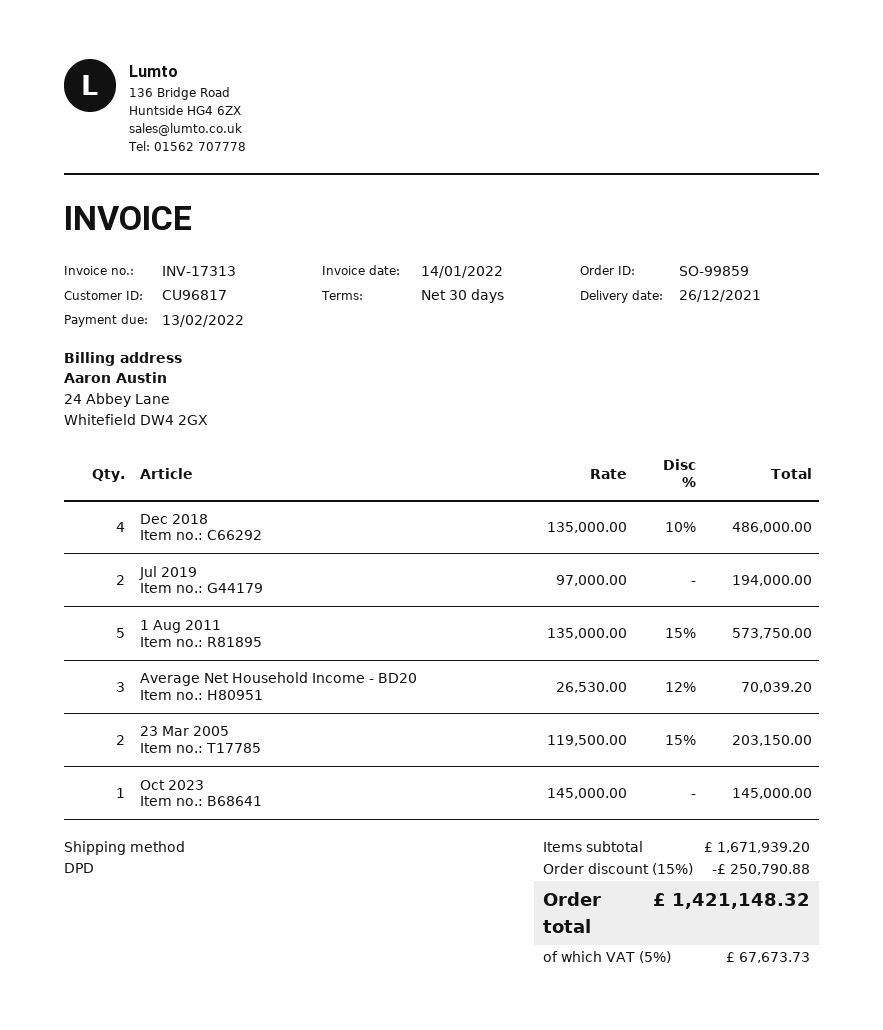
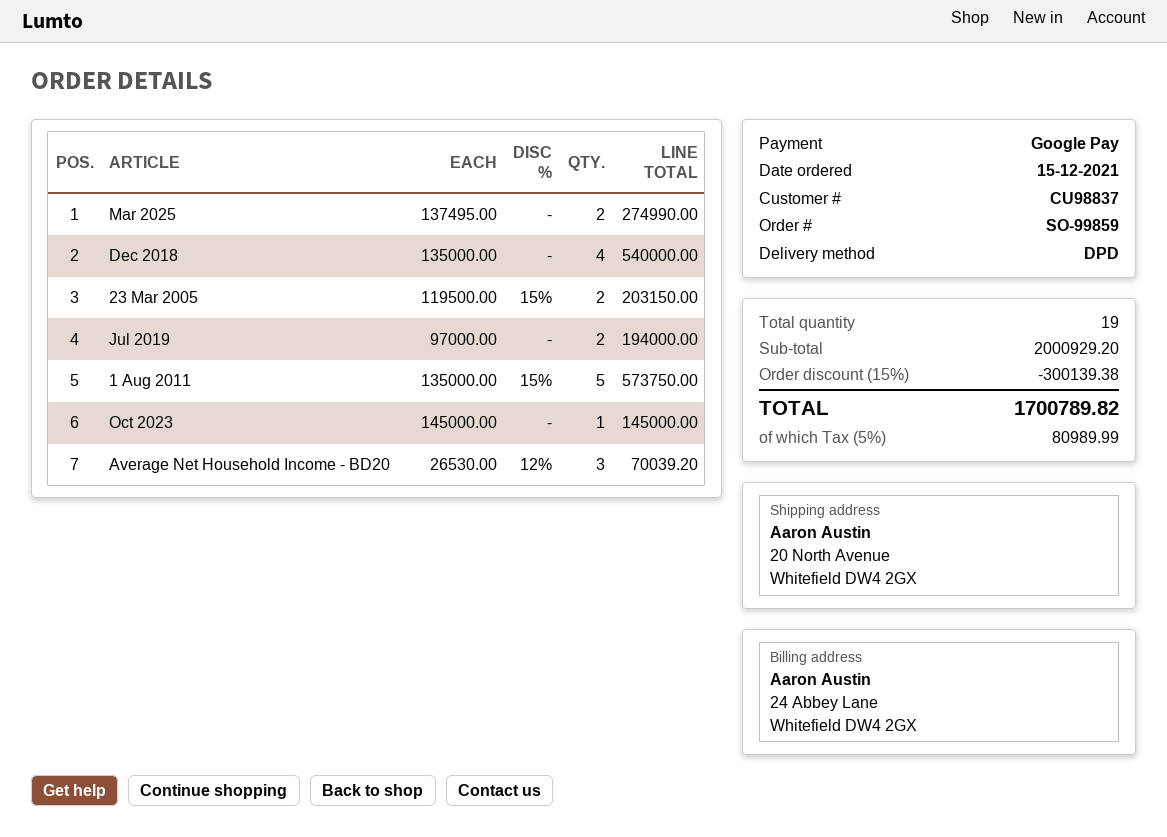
customer number: CU96817 -> CU98837
Dec 2018: 4 x 135000.00 - 10% = 486000.00 -> 4 x 135000.00 = 540000.00
Mar 2025: none -> 2 x 137495.00 = 274990.00
subtotal: 1671939.20 -> 2000929.20
discount: 15% = 250790.88 -> 15% = 300139.38
tax: 5% = 67673.73 -> 5% = 80989.99
total: 1421148.32 -> 1700789.82

